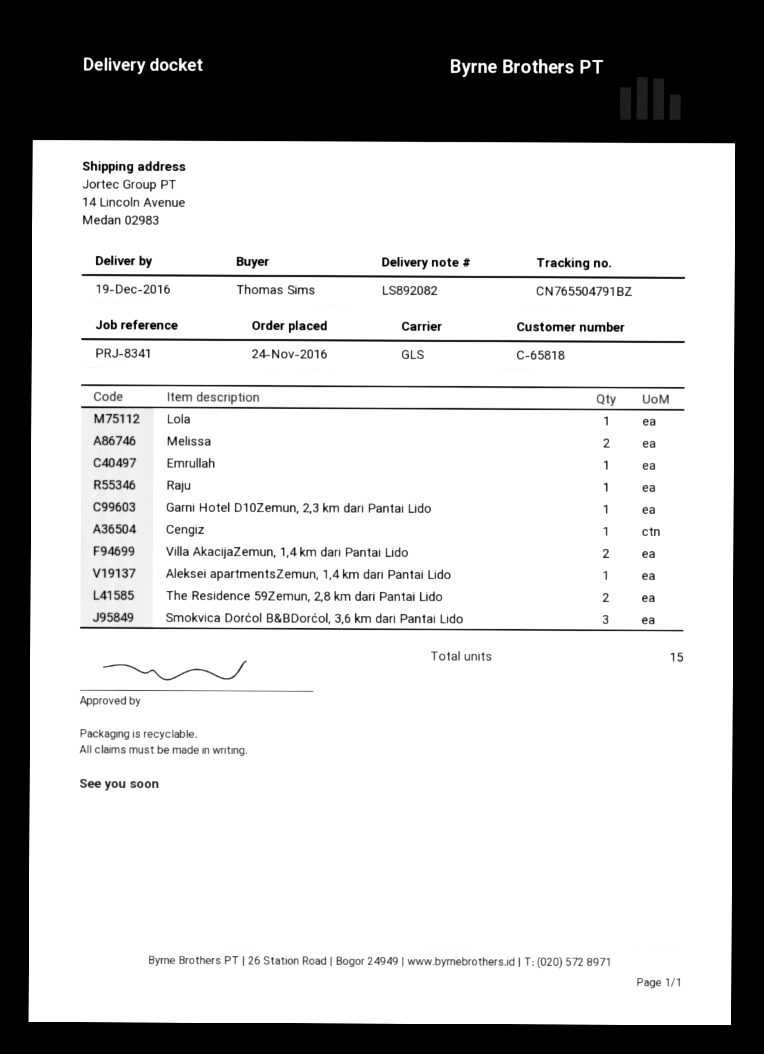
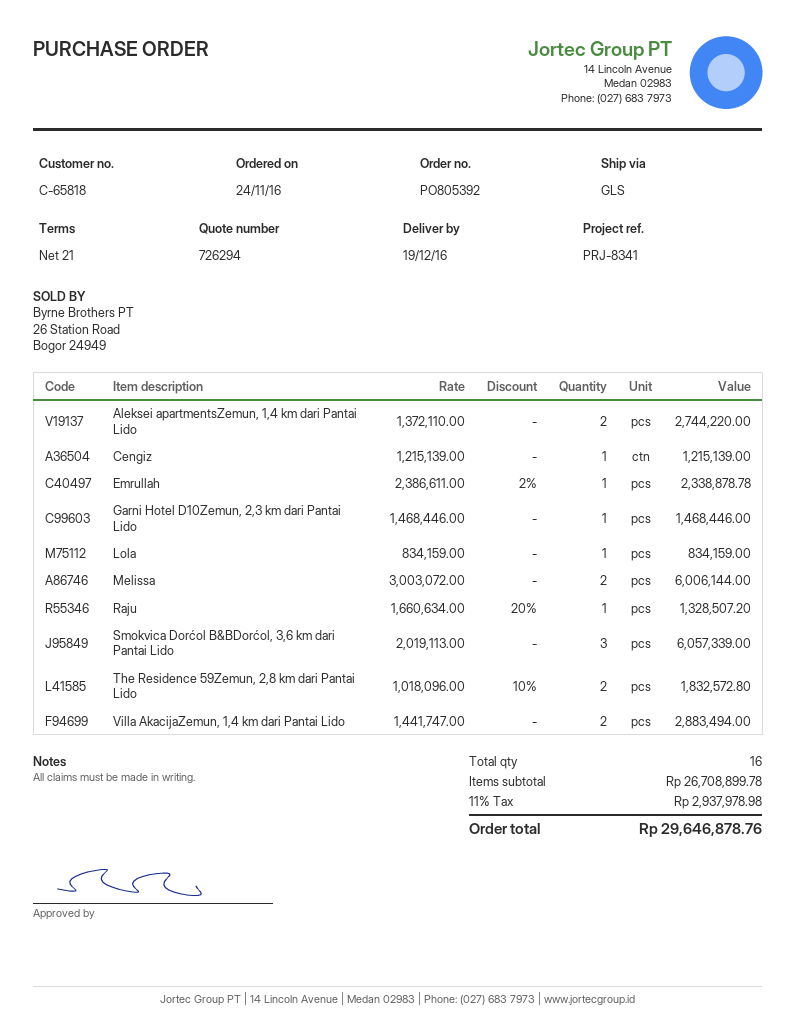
Aleksei apartmentsZemun, 1,4 km dari Pantai Lido: 1 -> 2
total quantity: 15 -> 16

